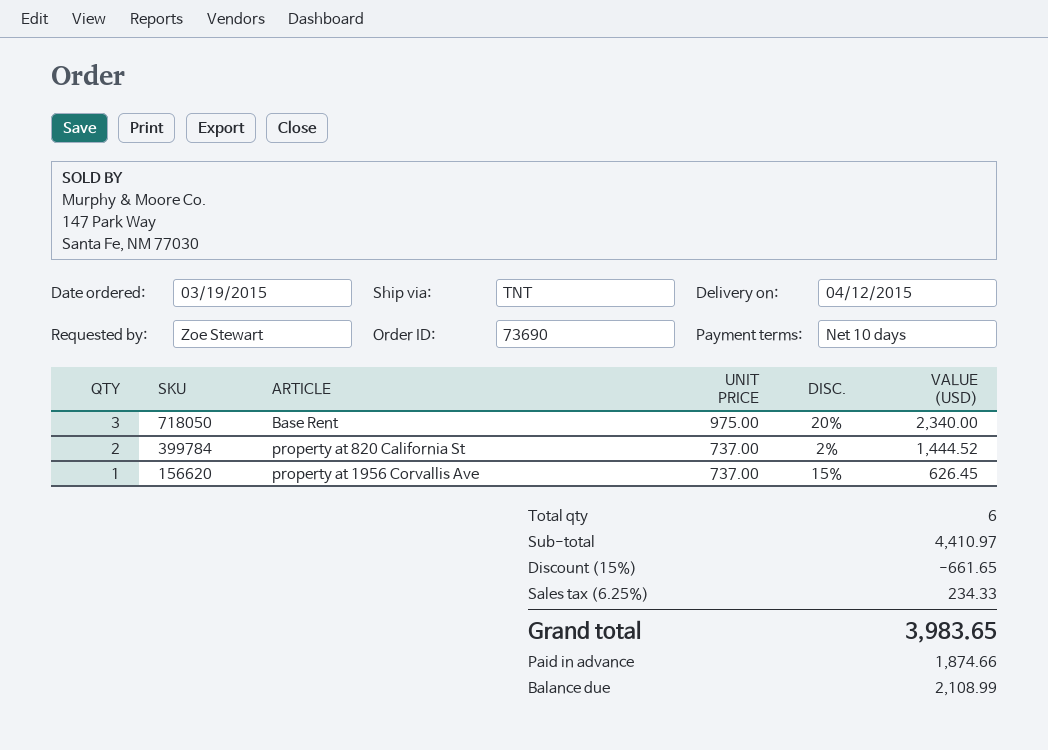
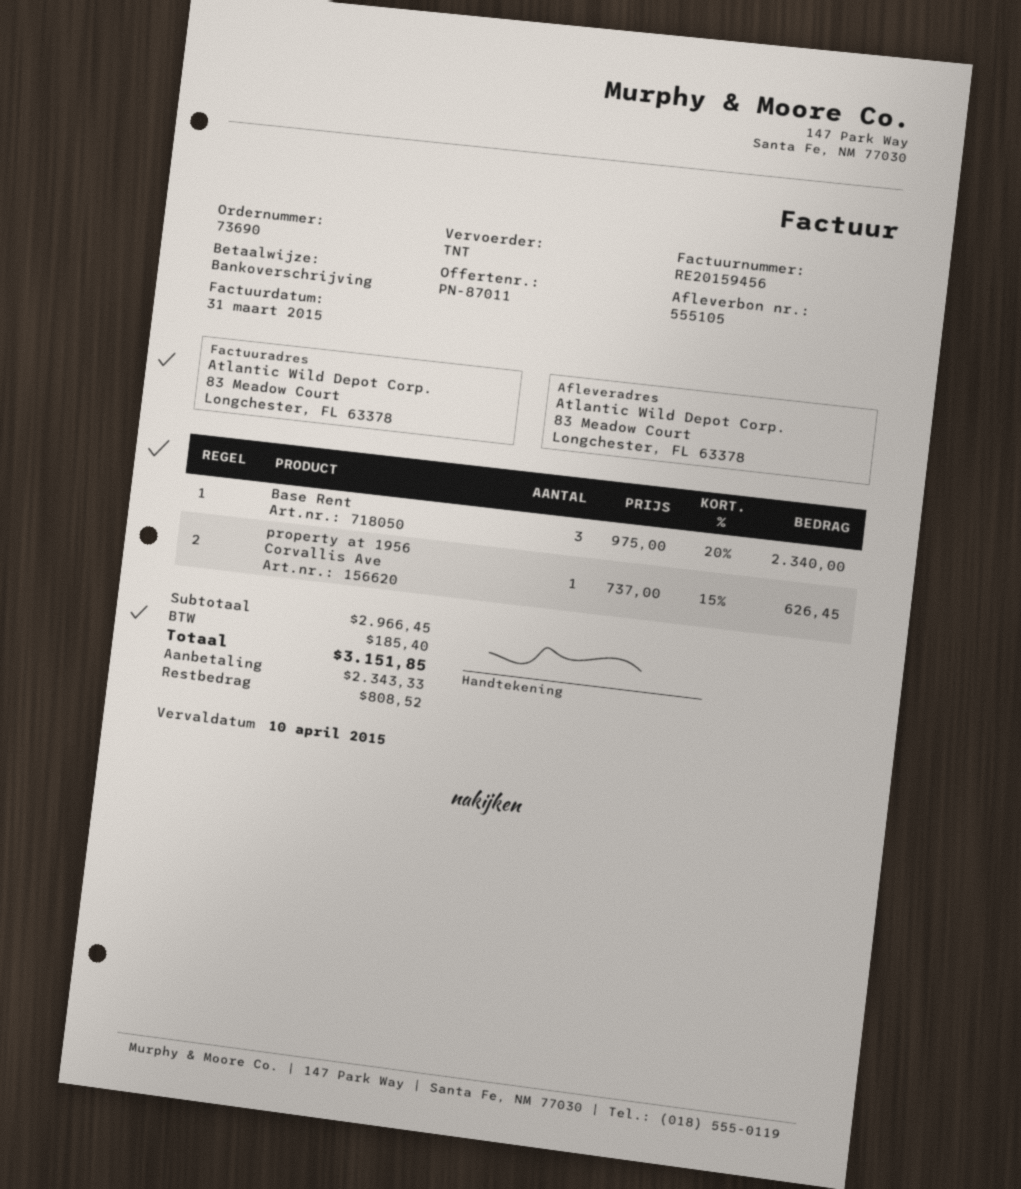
property at 820 California St: 2 x 737.00 - 2% = 1444.52 -> none
subtotal: 4410.97 -> 2966.45
discount: 15% = 661.65 -> none
tax: 234.33 -> 185.40
total: 3983.65 -> 3151.85
deposit: 1874.66 -> 2343.33
balance: 2108.99 -> 808.52

